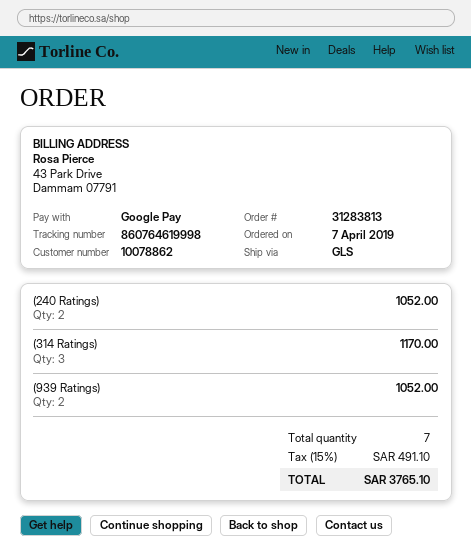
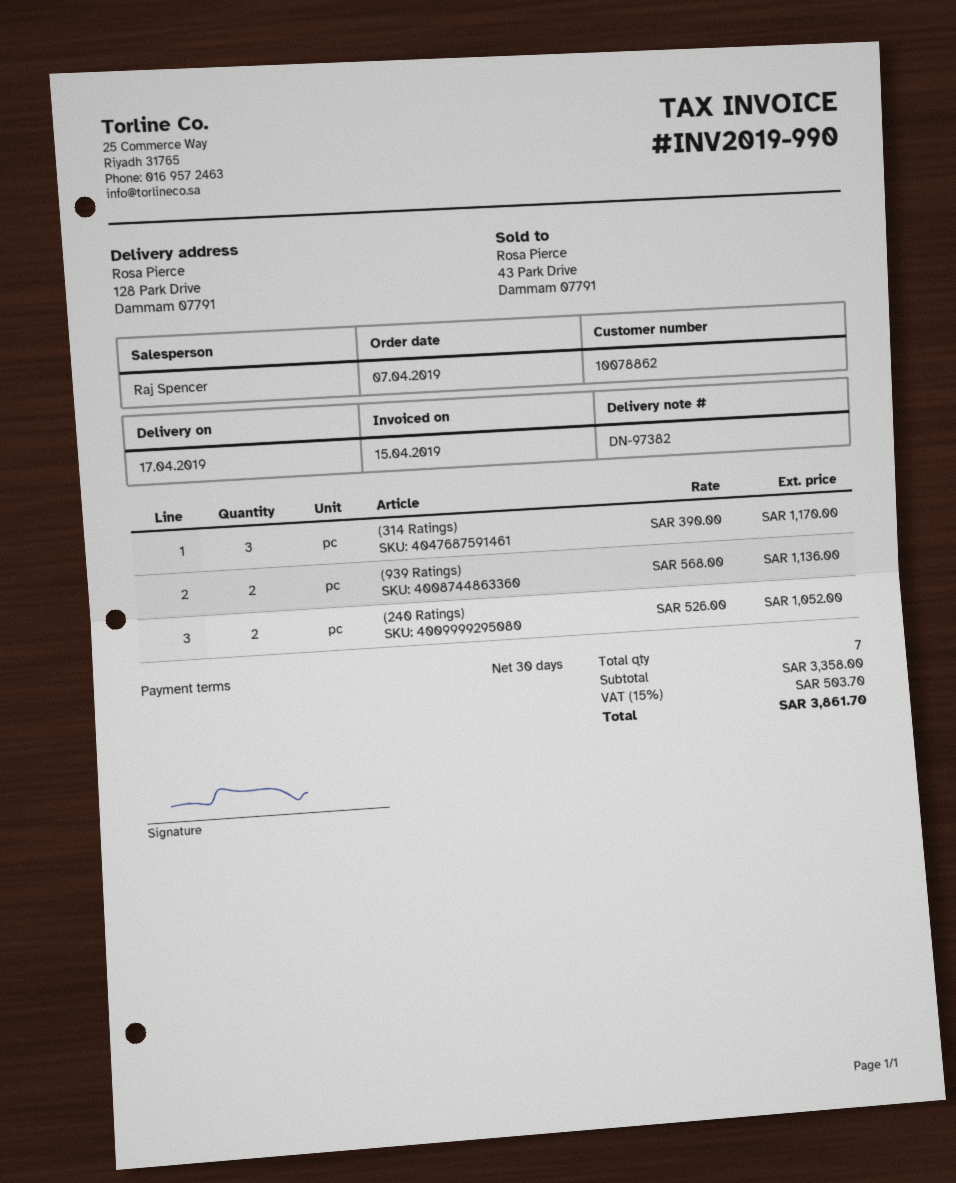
(939 Ratings): 2 for 1052.00 -> 2 for 1136.00
tax: 15% = 491.10 -> 15% = 503.70
total: 3765.10 -> 3861.70

